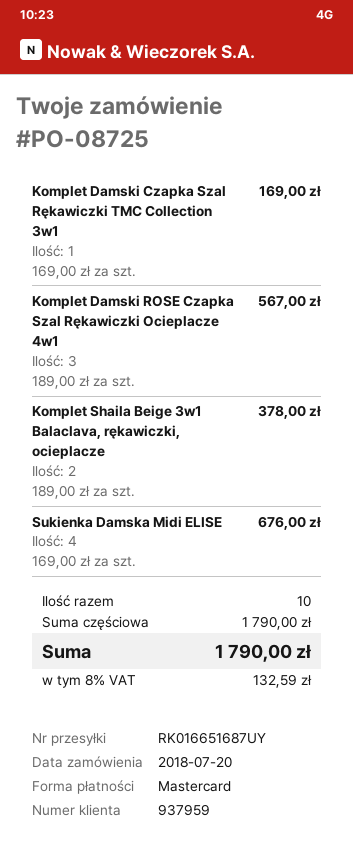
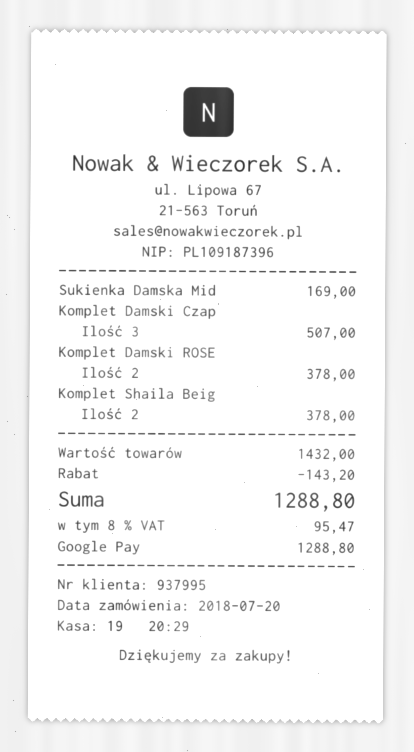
customer number: 937959 -> 937995
payment method: Mastercard -> Google Pay
Komplet Damski Czapka Szal Rękawiczki TMC Collection 3w1: 1 for 169.00 -> 3 for 507.00
Komplet Damski ROSE Czapka Szal Rękawiczki Ocieplacze 4w1: 3 for 567.00 -> 2 for 378.00
Sukienka Damska Midi ELISE: 4 for 676.00 -> 1 for 169.00
subtotal: 1790.00 -> 1432.00
discount: none -> 143.20
tax: 8% = 132.59 -> 8% = 95.47
total: 1790.00 -> 1288.80

